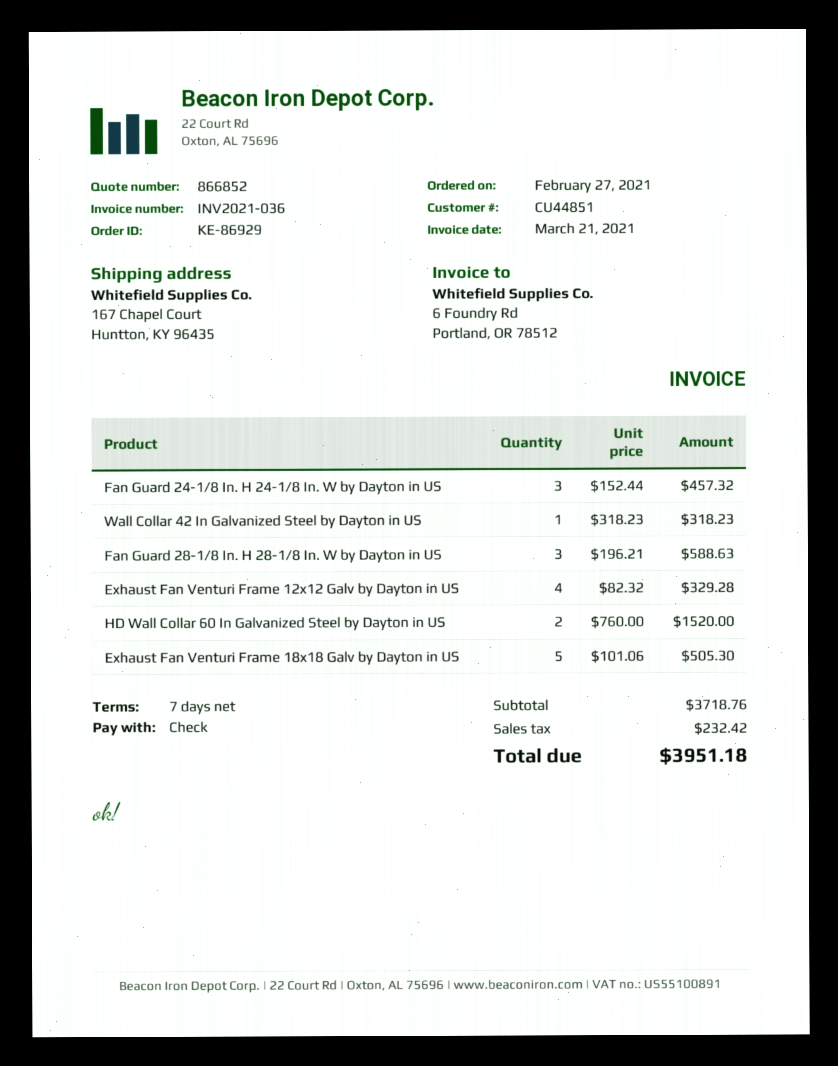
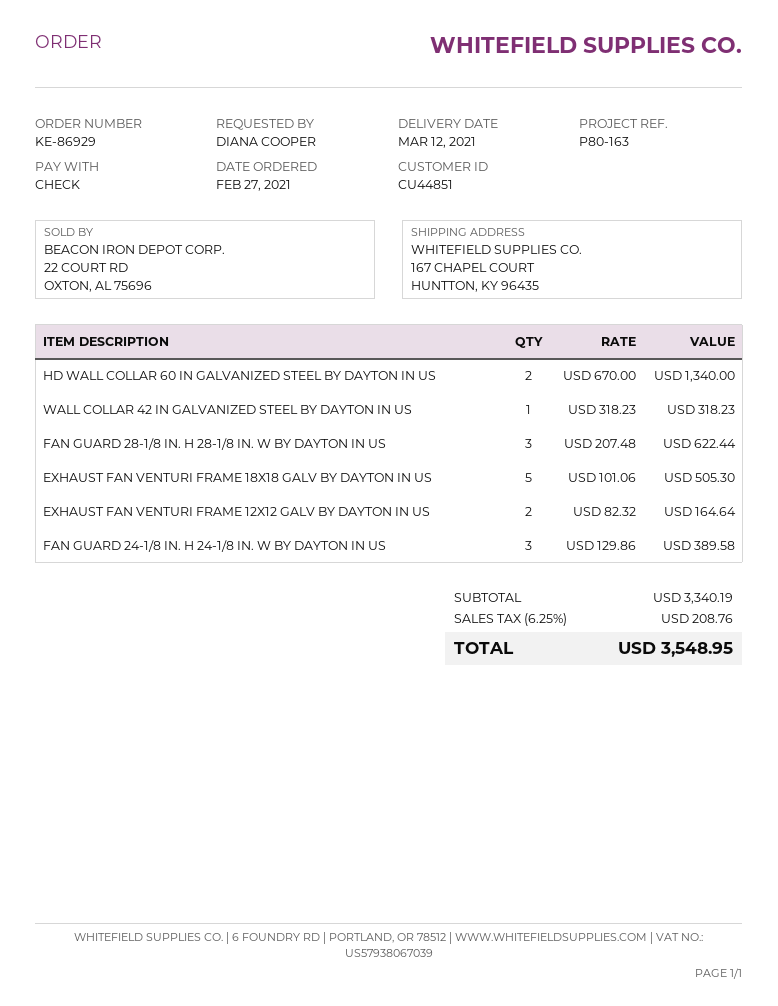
Fan Guard 24-1/8 In. H 24-1/8 In. W by Dayton in US: 3 x 152.44 = 457.32 -> 3 x 129.86 = 389.58
Fan Guard 28-1/8 In. H 28-1/8 In. W by Dayton in US: 3 x 196.21 = 588.63 -> 3 x 207.48 = 622.44
Exhaust Fan Venturi Frame 12x12 Galv by Dayton in US: 4 x 82.32 = 329.28 -> 2 x 82.32 = 164.64
HD Wall Collar 60 In Galvanized Steel by Dayton in US: 2 x 760.00 = 1520.00 -> 2 x 670.00 = 1340.00
subtotal: 3718.76 -> 3340.19
tax: 232.42 -> 208.76
total: 3951.18 -> 3548.95

